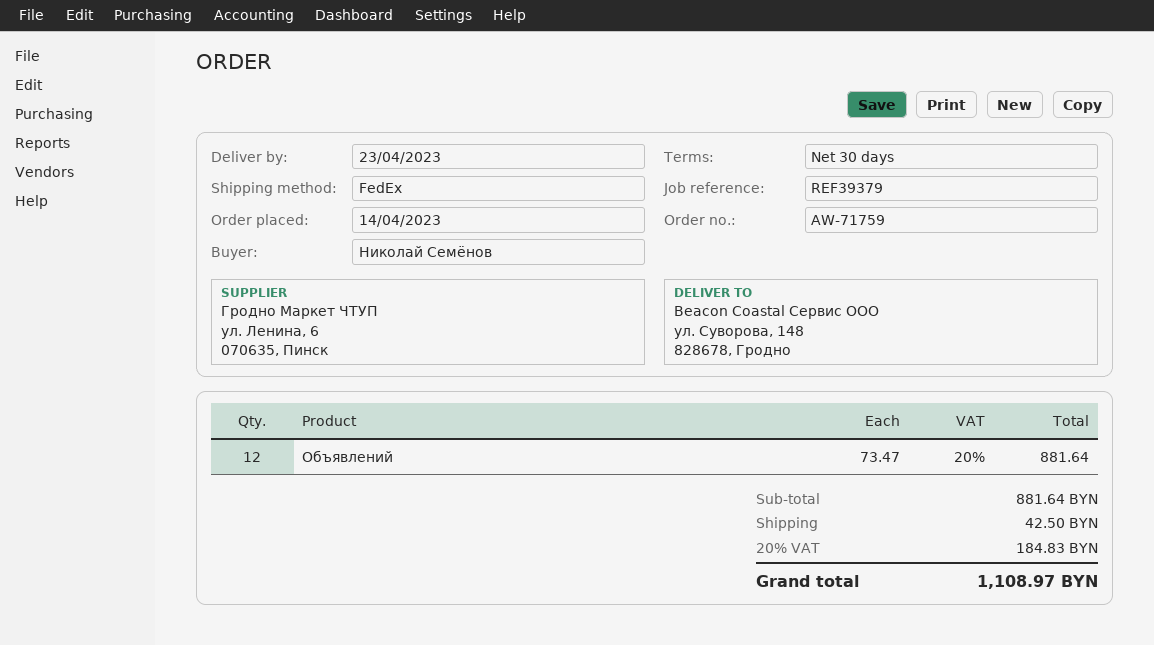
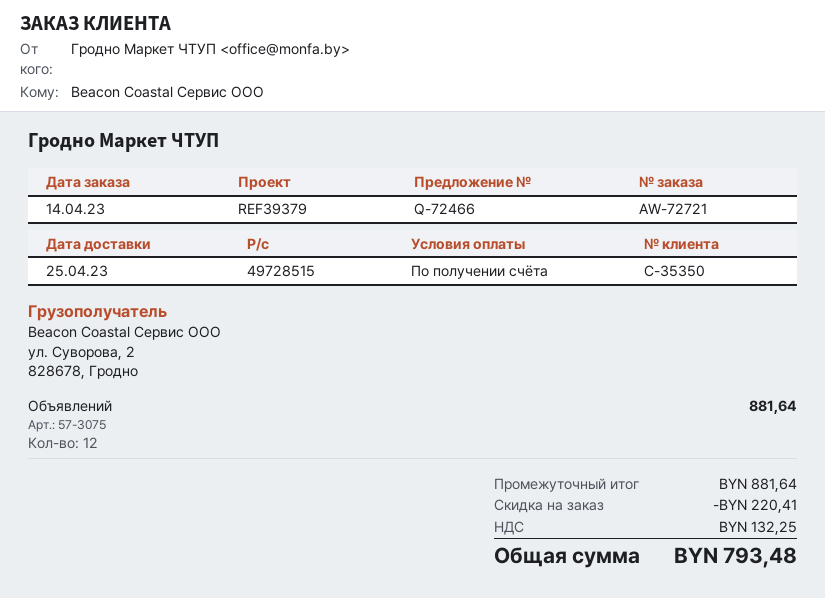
order number: AW-71759 -> AW-72721
delivery date: 2023-04-23 -> 2023-04-25
payment terms: 30 days -> on receipt
ship to: ул. Суворова, 148, 828678, Гродно -> ул. Суворова, 2, 828678, Гродно
discount: none -> 220.41
shipping: 42.50 -> none
tax: 184.83 -> 132.25
total: 1108.97 -> 793.48

